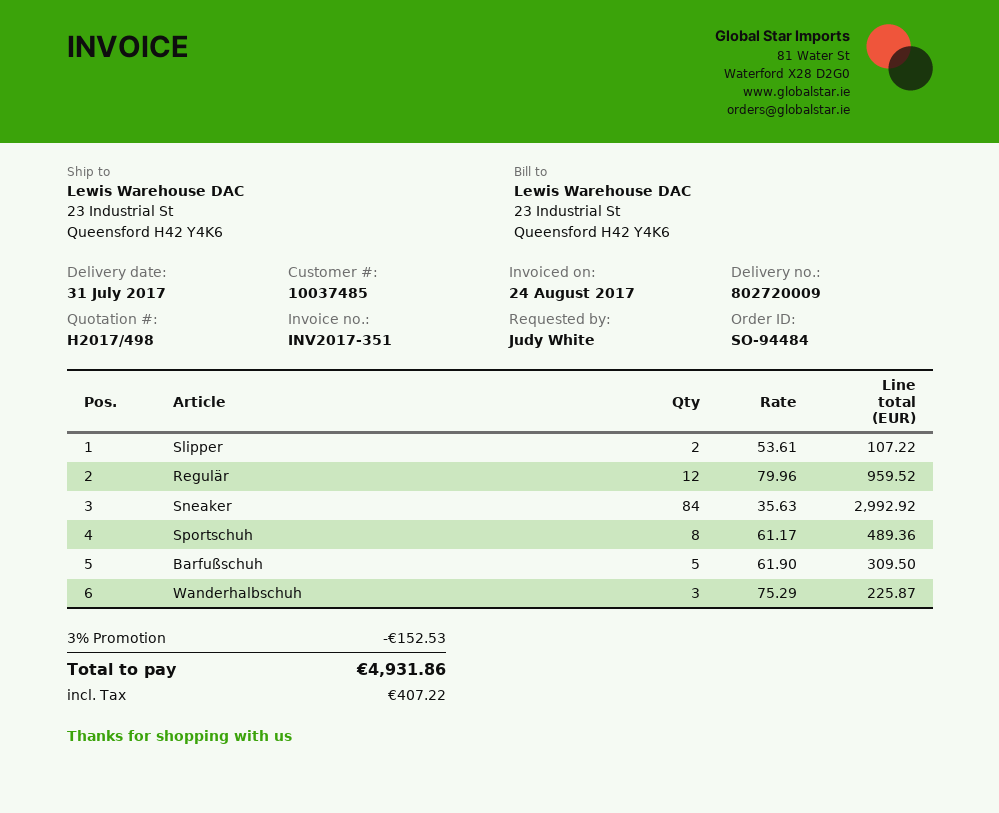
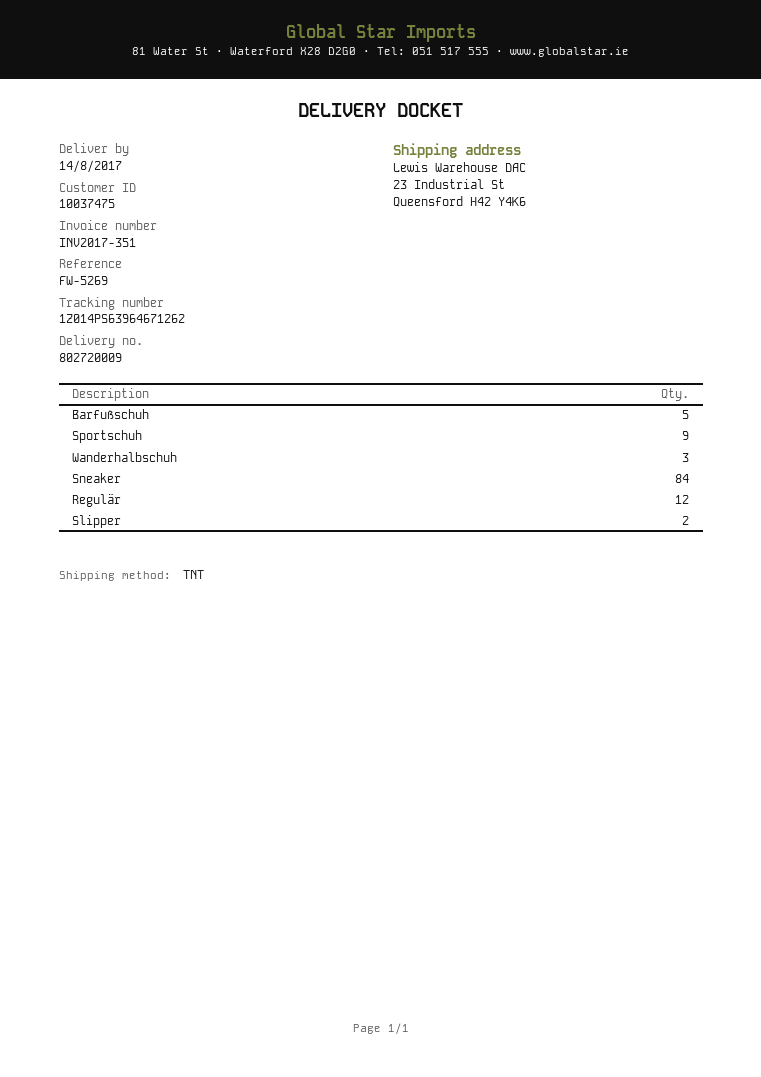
delivery date: 2017-07-31 -> 2017-08-14
customer number: 10037485 -> 10037475
Sportschuh: 8 -> 9

